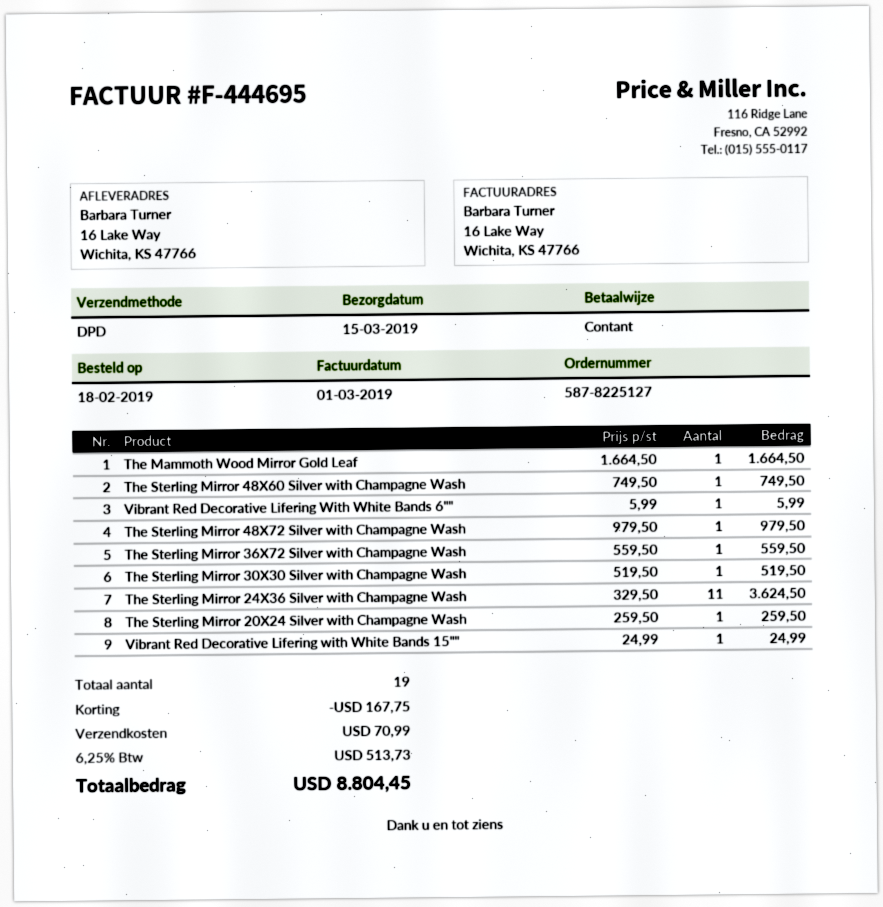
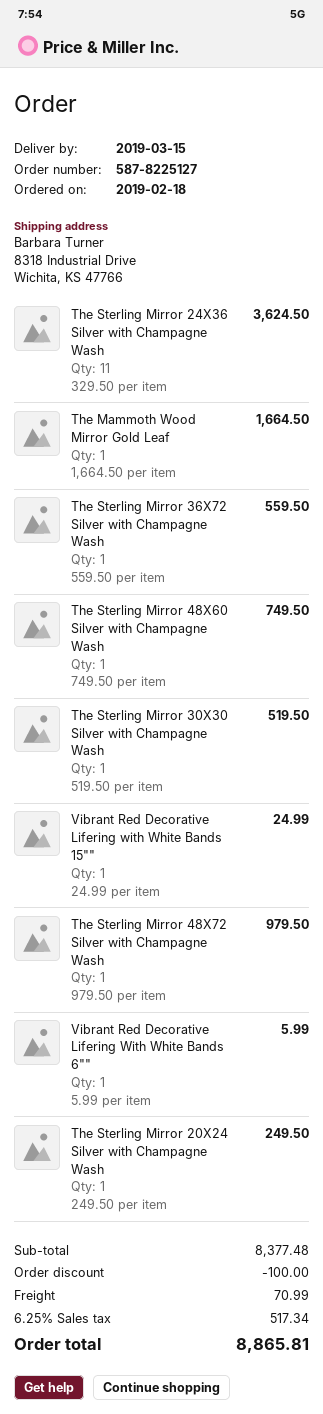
ship to: 16 Lake Way, Wichita, KS 47766 -> 8318 Industrial Drive, Wichita, KS 47766
The Sterling Mirror 20X24 Silver with Champagne Wash: 1 x 259.50 = 259.50 -> 1 x 249.50 = 249.50
discount: 167.75 -> 100.00
tax: 6.25% = 513.73 -> 6.25% = 517.34
total: 8804.45 -> 8865.81

